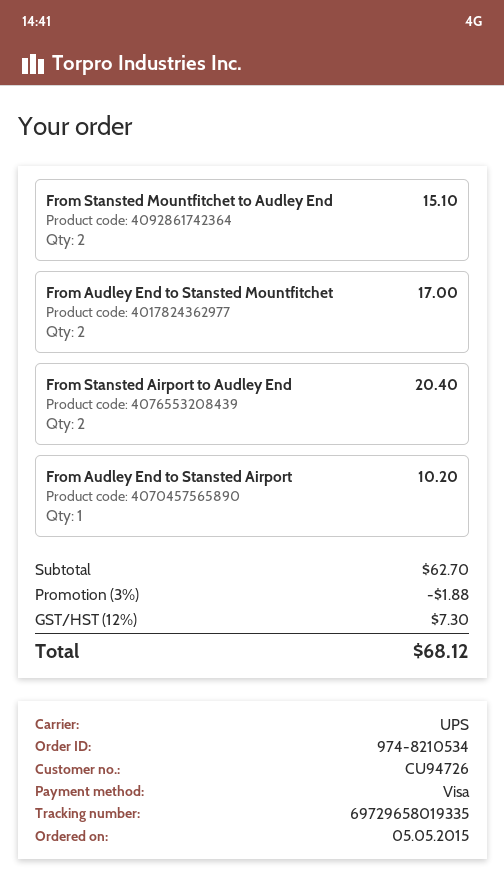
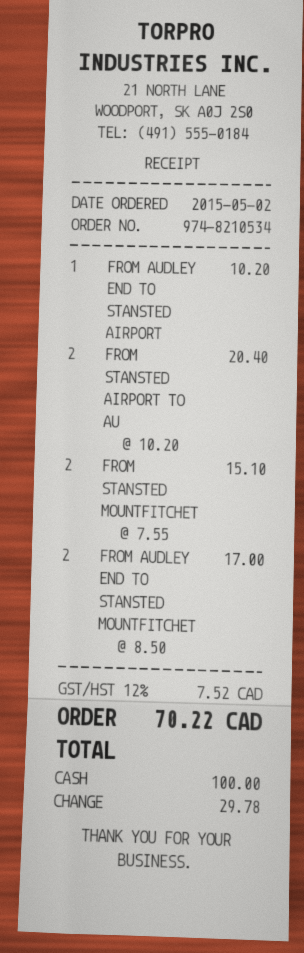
order date: 2015-05-05 -> 2015-05-02
payment method: Visa -> cash
discount: 3% = 1.88 -> none
tax: 12% = 7.30 -> 12% = 7.52
total: 68.12 -> 70.22

